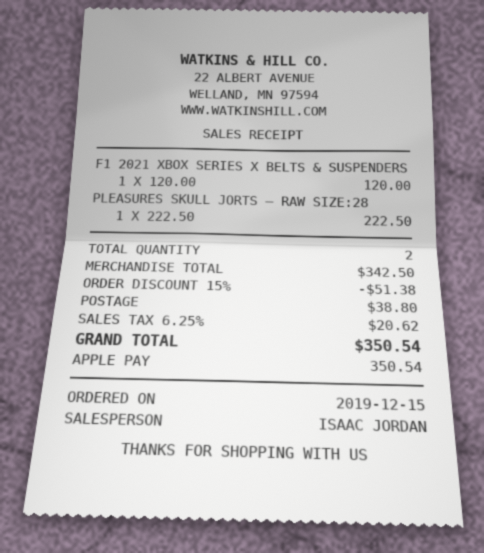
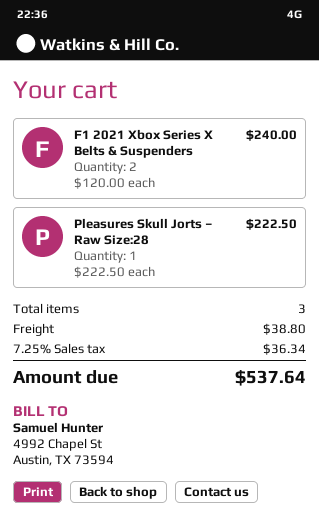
F1 2021 XBOX SERIES X BELTS & SUSPENDERS: 1 x 120.00 = 120.00 -> 2 x 120.00 = 240.00
total quantity: 2 -> 3
discount: 15% = 51.38 -> none
tax: 6.25% = 20.62 -> 7.25% = 36.34
total: 350.54 -> 537.64

